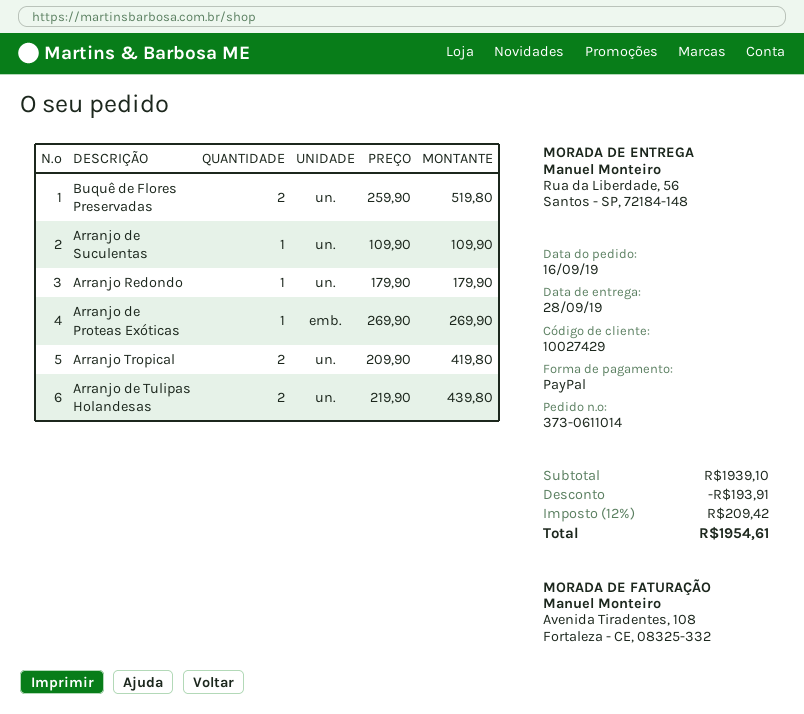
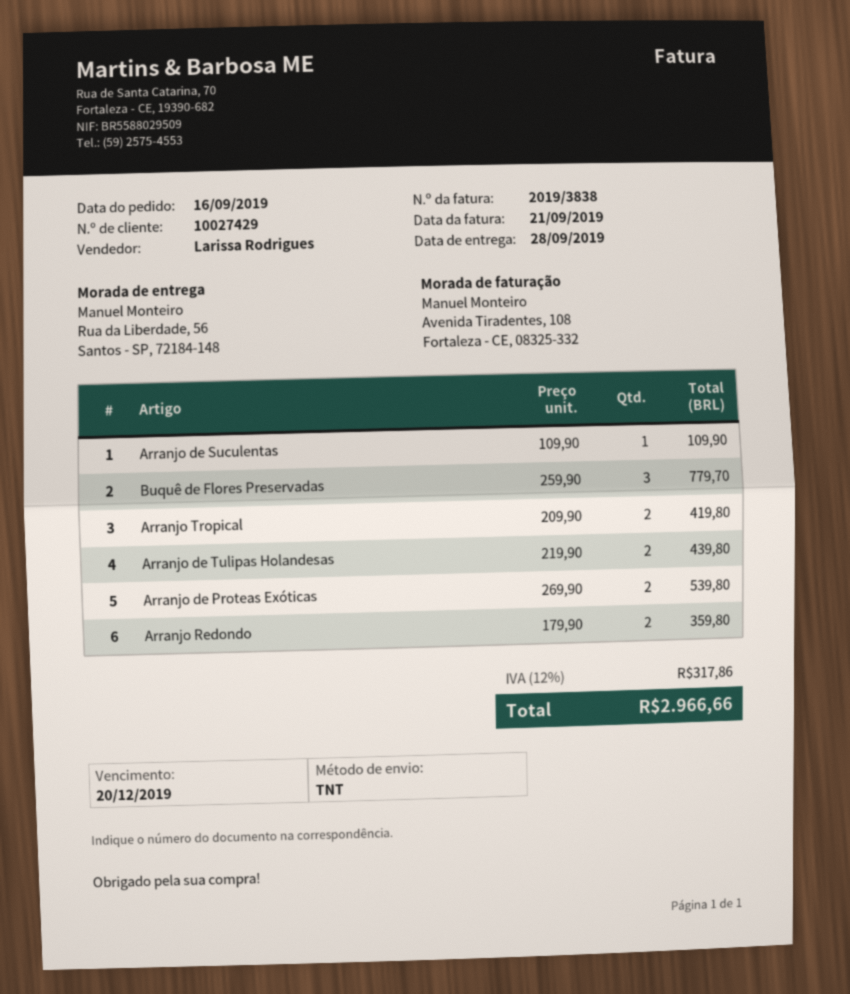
Buquê de Flores Preservadas: 2 x 259.90 = 519.80 -> 3 x 259.90 = 779.70
Arranjo Redondo: 1 x 179.90 = 179.90 -> 2 x 179.90 = 359.80
Arranjo de Proteas Exóticas: 1 x 269.90 = 269.90 -> 2 x 269.90 = 539.80
discount: 193.91 -> none
tax: 12% = 209.42 -> 12% = 317.86
total: 1954.61 -> 2966.66

